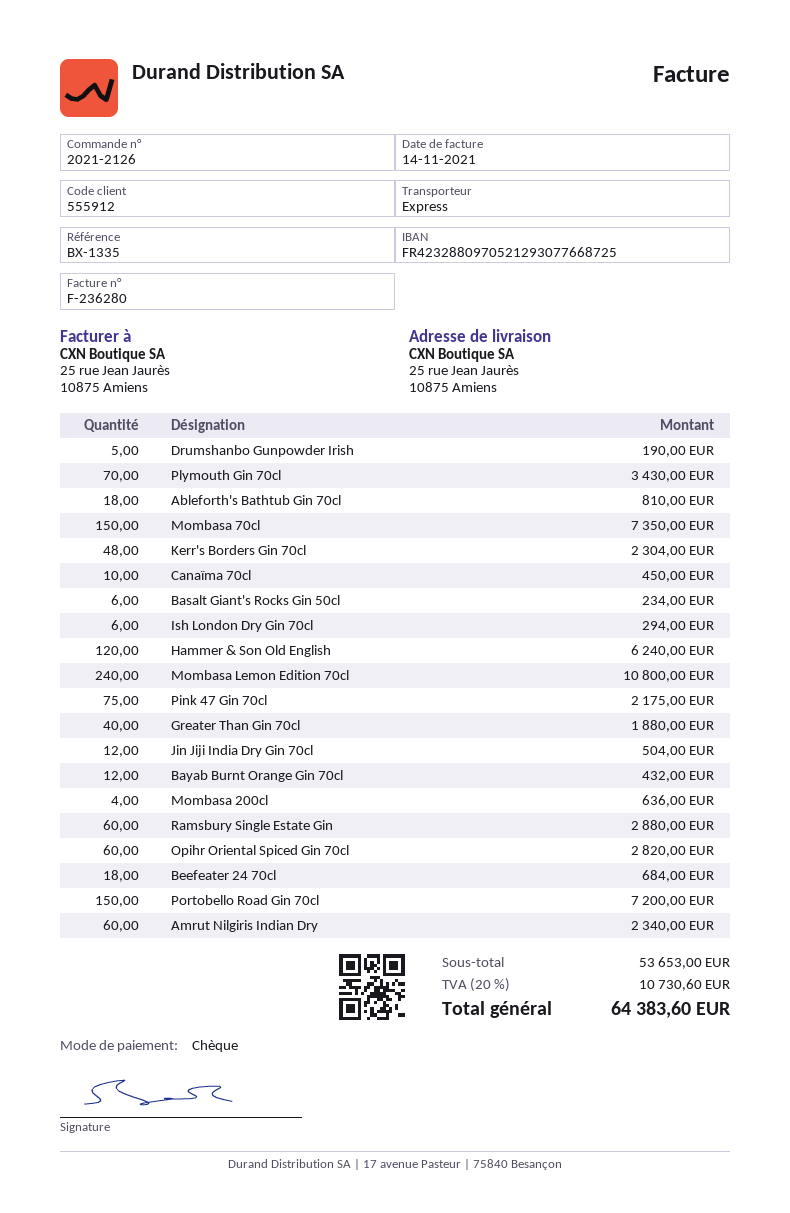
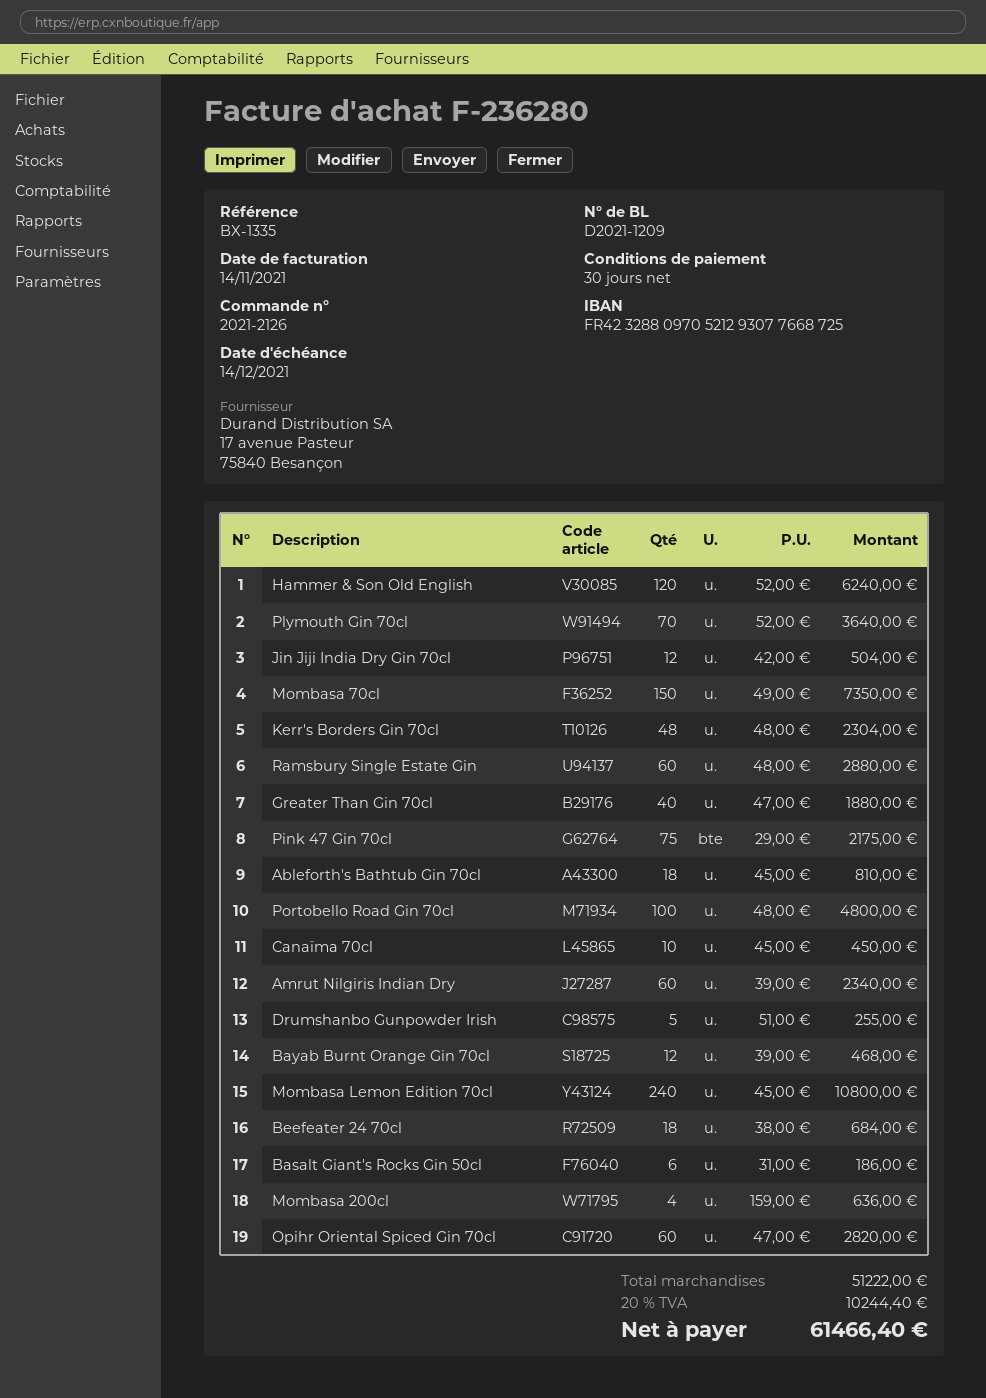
Drumshanbo Gunpowder Irish: 5 for 190.00 -> 5 for 255.00
Plymouth Gin 70cl: 70 for 3430.00 -> 70 for 3640.00
Basalt Giant's Rocks Gin 50cl: 6 for 234.00 -> 6 for 186.00
Ish London Dry Gin 70cl: 6 for 294.00 -> none
Bayab Burnt Orange Gin 70cl: 12 for 432.00 -> 12 for 468.00
Portobello Road Gin 70cl: 150 for 7200.00 -> 100 for 4800.00
subtotal: 53653.00 -> 51222.00
tax: 20% = 10730.60 -> 20% = 10244.40
total: 64383.60 -> 61466.40

